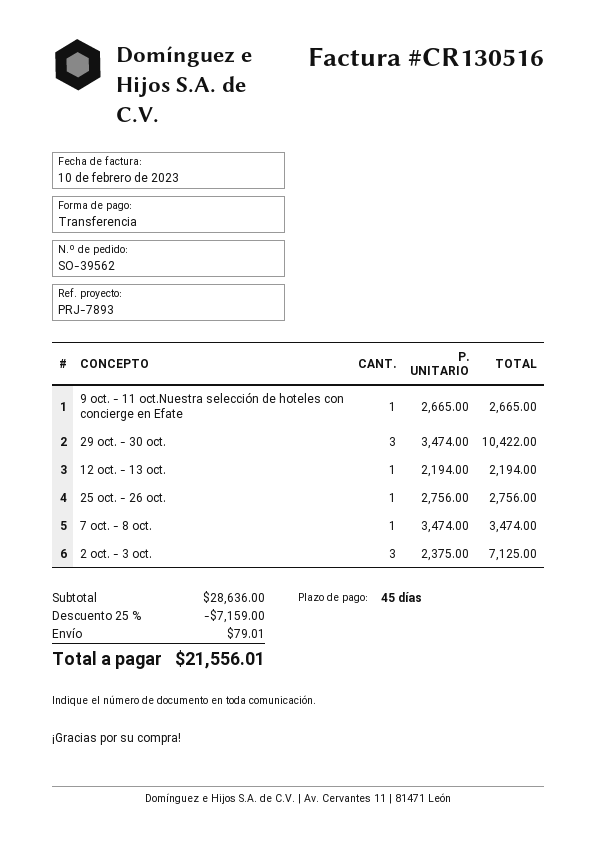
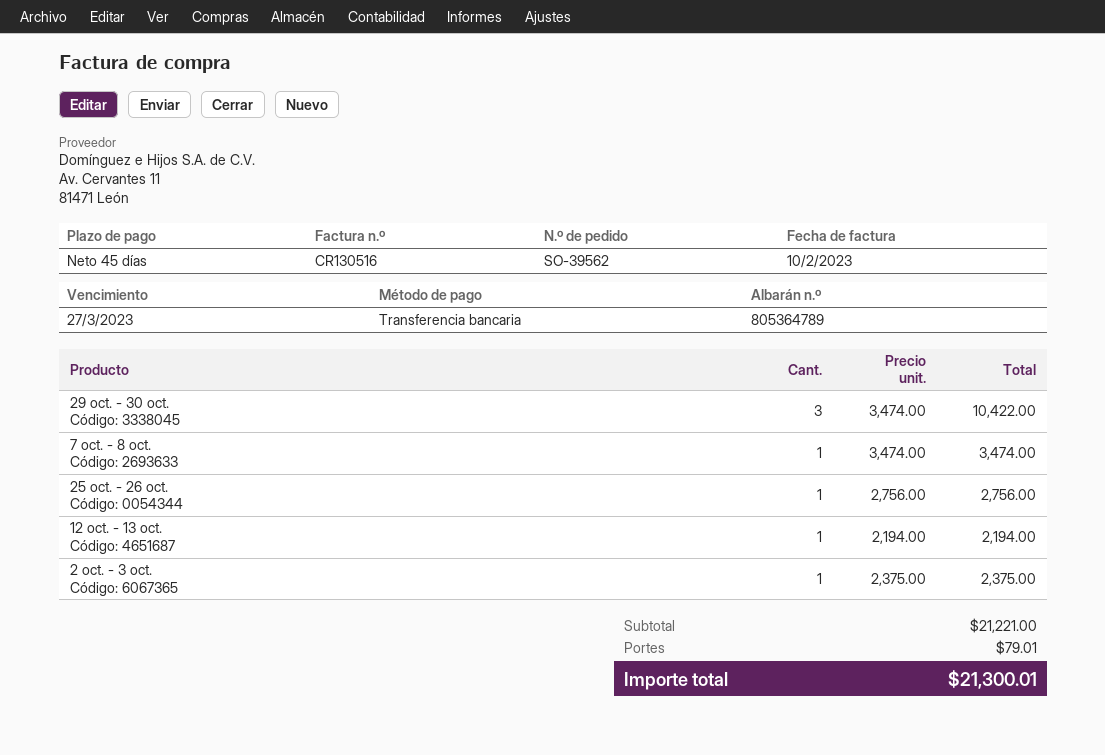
9 oct. - 11 oct.Nuestra selección de hoteles con concierge en Efate: 1 x 2665.00 = 2665.00 -> none
2 oct. - 3 oct.: 3 x 2375.00 = 7125.00 -> 1 x 2375.00 = 2375.00
subtotal: 28636.00 -> 21221.00
discount: 25% = 7159.00 -> none
total: 21556.01 -> 21300.01

